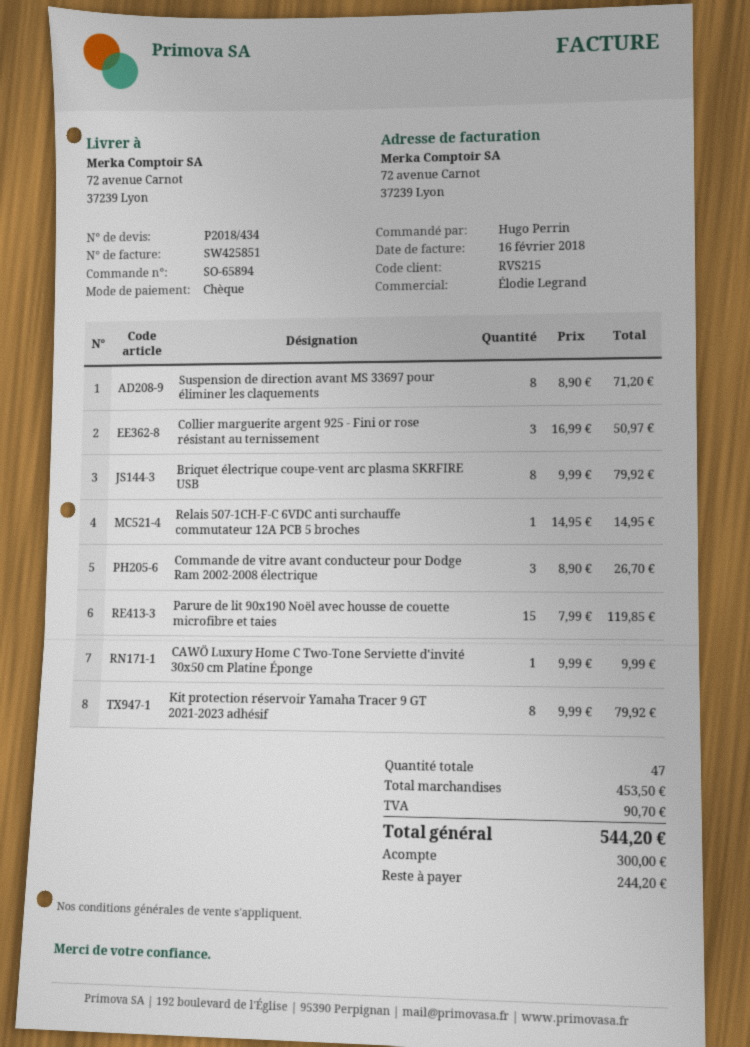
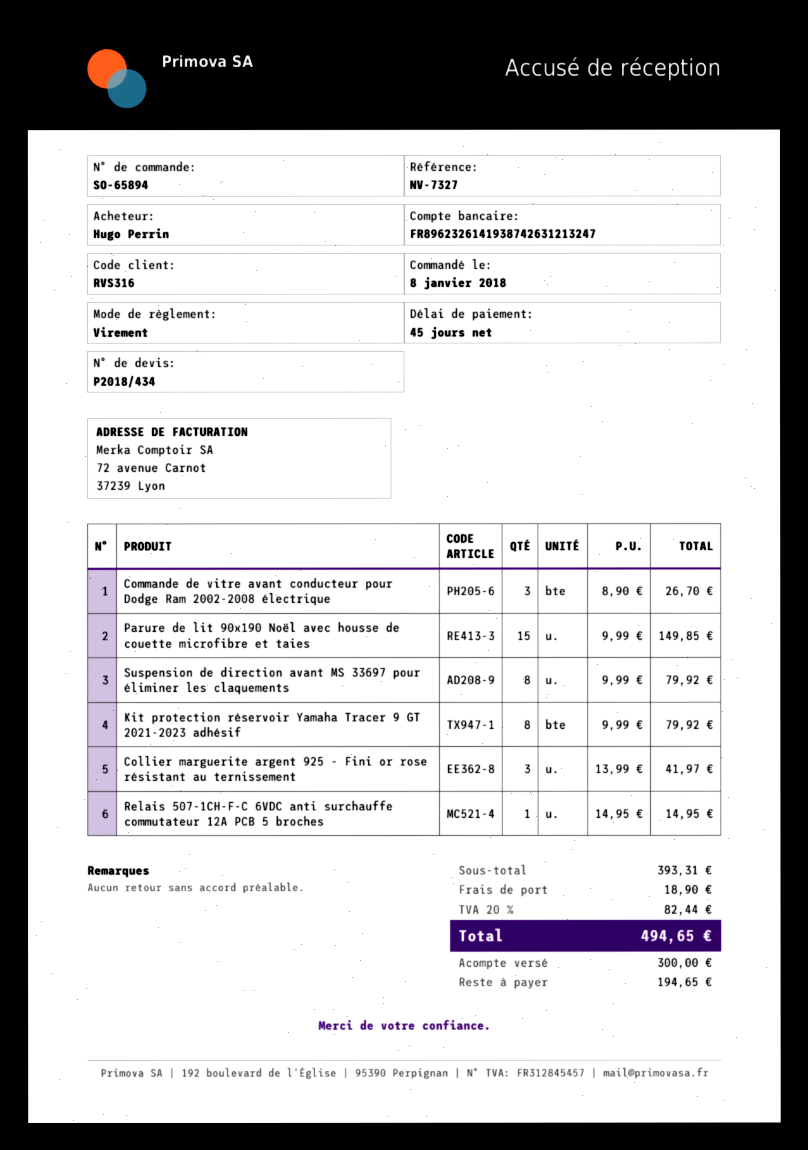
customer number: RVS215 -> RVS316
payment method: cheque -> bank transfer
Suspension de direction avant MS 33697 pour éliminer les claquements: 8 x 8.90 = 71.20 -> 8 x 9.99 = 79.92
Collier marguerite argent 925 - Fini or rose résistant au ternissement: 3 x 16.99 = 50.97 -> 3 x 13.99 = 41.97
Briquet électrique coupe-vent arc plasma SKRFIRE USB: 8 x 9.99 = 79.92 -> none
Parure de lit 90x190 Noël avec housse de couette microfibre et taies: 15 x 7.99 = 119.85 -> 15 x 9.99 = 149.85
CAWÖ Luxury Home C Two-Tone Serviette d'invité 30x50 cm Platine Éponge: 1 x 9.99 = 9.99 -> none
subtotal: 453.50 -> 393.31
shipping: none -> 18.90
tax: 90.70 -> 82.44
total: 544.20 -> 494.65
balance: 244.20 -> 194.65

